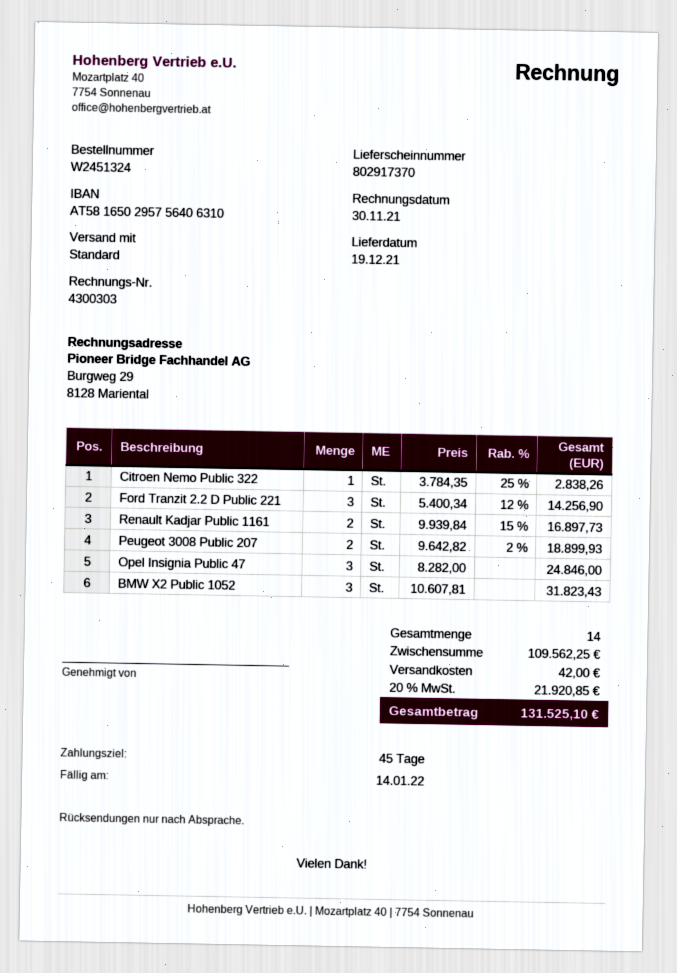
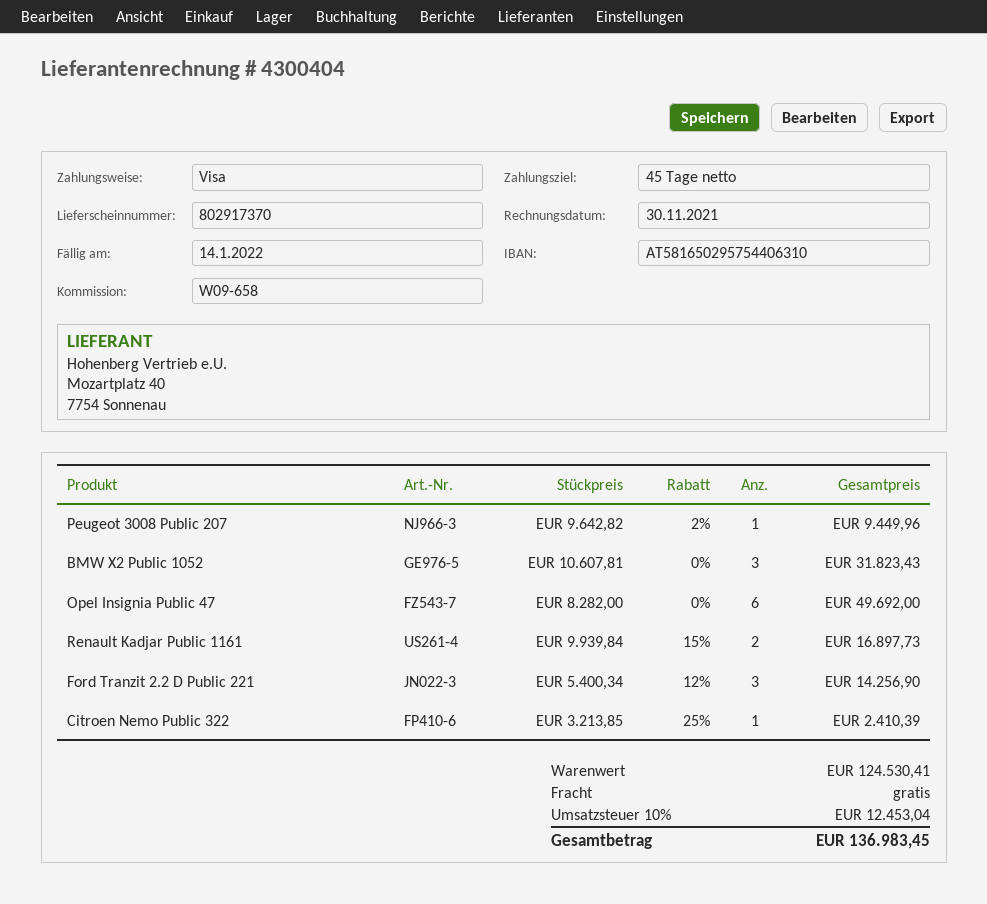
invoice number: 4300303 -> 4300404
bank account: AT581650295756406310 -> AT581650295754406310
Citroen Nemo Public 322: 1 x 3784.35 - 25% = 2838.26 -> 1 x 3213.85 - 25% = 2410.39
Peugeot 3008 Public 207: 2 x 9642.82 - 2% = 18899.93 -> 1 x 9642.82 - 2% = 9449.96
Opel Insignia Public 47: 3 x 8282.00 = 24846.00 -> 6 x 8282.00 = 49692.00
subtotal: 109562.25 -> 124530.41
shipping: 42.00 -> 0.00
tax: 20% = 21920.85 -> 10% = 12453.04
total: 131525.10 -> 136983.45

